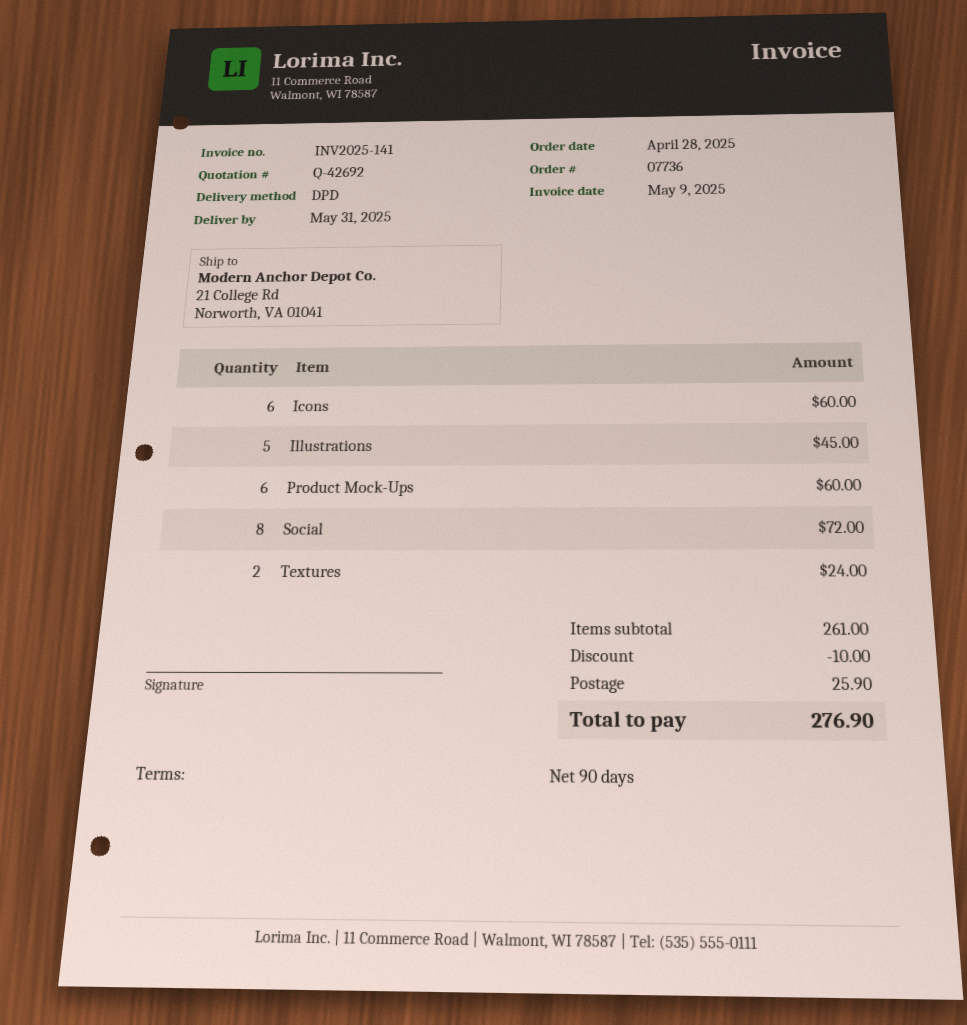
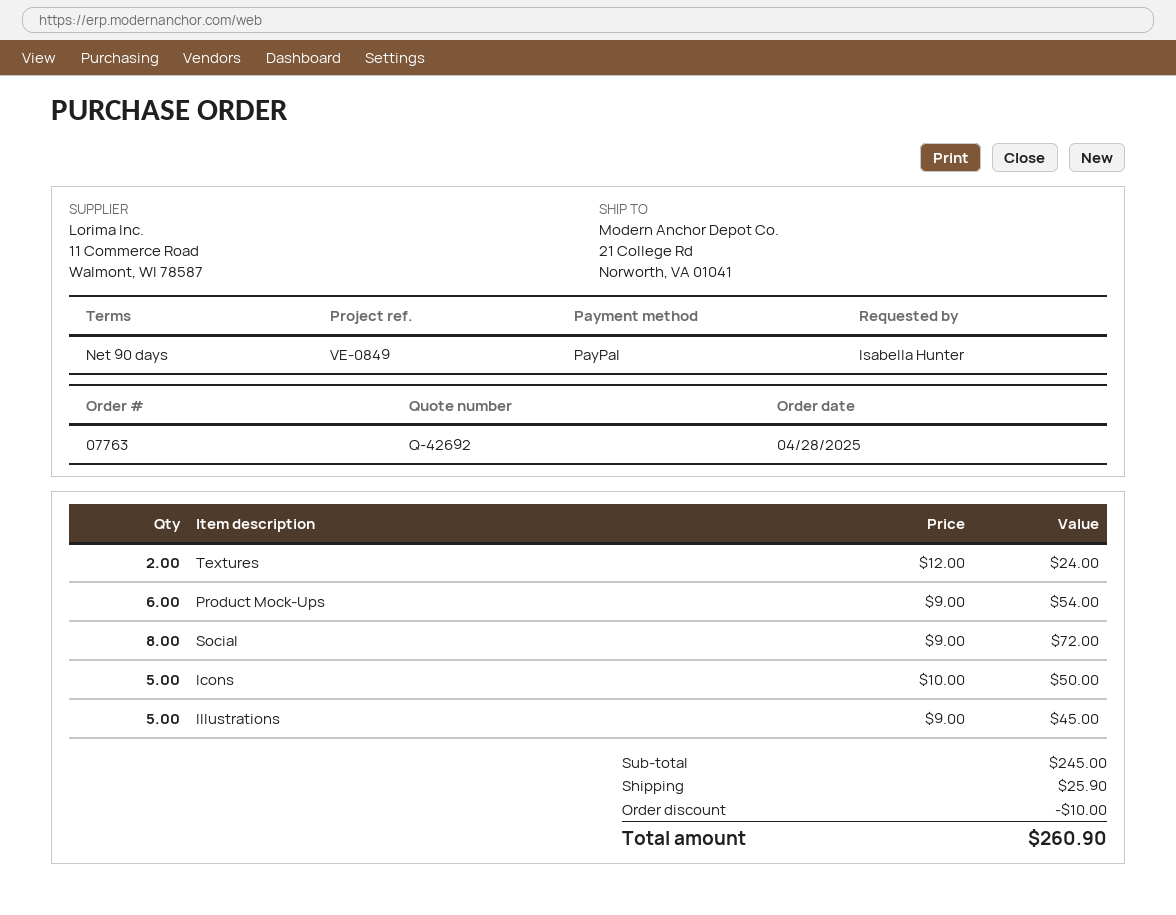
order number: 07736 -> 07763
Icons: 6 for 60.00 -> 5 for 50.00
Product Mock-Ups: 6 for 60.00 -> 6 for 54.00
subtotal: 261.00 -> 245.00
total: 276.90 -> 260.90

